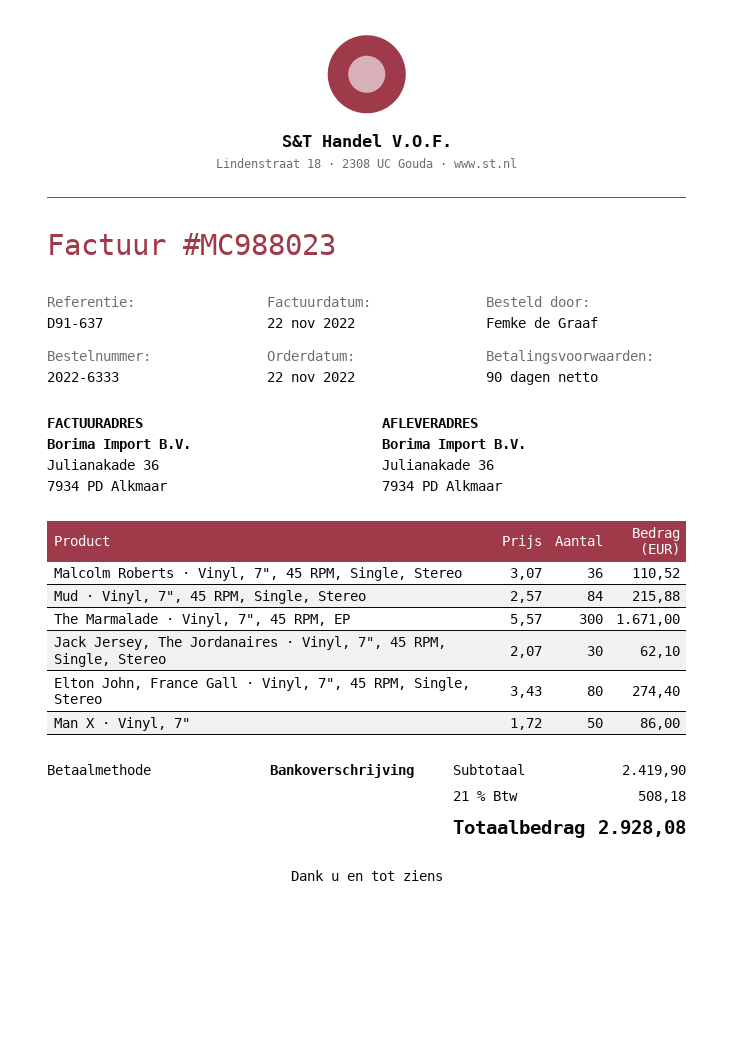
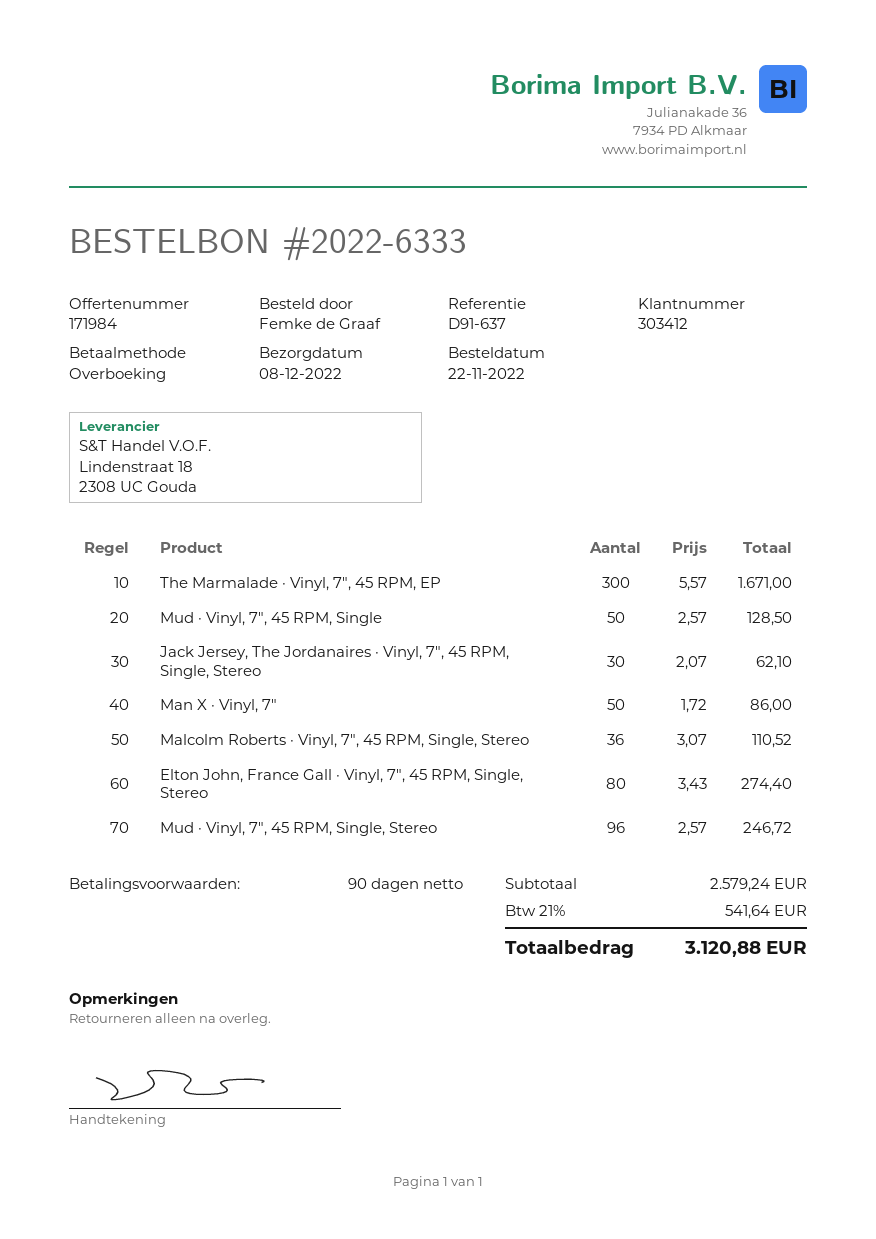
Mud · Vinyl, 7", 45 RPM, Single, Stereo: 84 x 2.57 = 215.88 -> 96 x 2.57 = 246.72
Mud · Vinyl, 7", 45 RPM, Single: none -> 50 x 2.57 = 128.50
subtotal: 2419.90 -> 2579.24
tax: 21% = 508.18 -> 21% = 541.64
total: 2928.08 -> 3120.88

